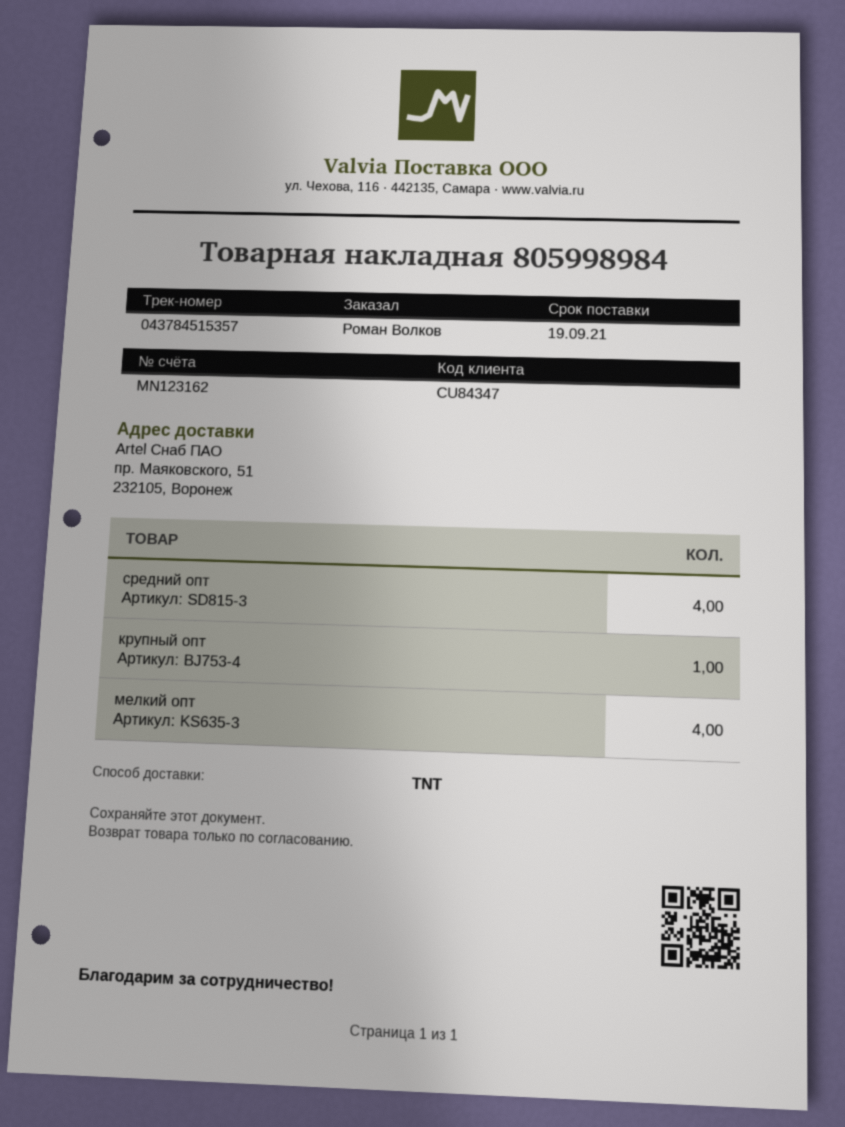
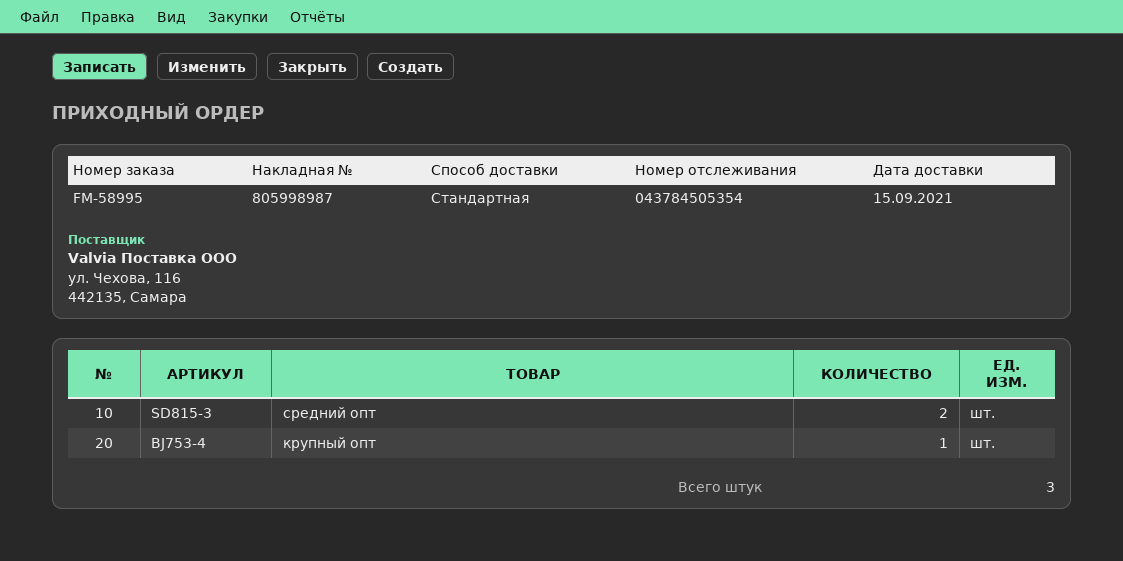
delivery note number: 805998984 -> 805998987
delivery date: 2021-09-19 -> 2021-09-15
shipping method: TNT -> standard
tracking number: 043784515357 -> 043784505354
средний опт: 4 -> 2
мелкий опт: 4 -> none

